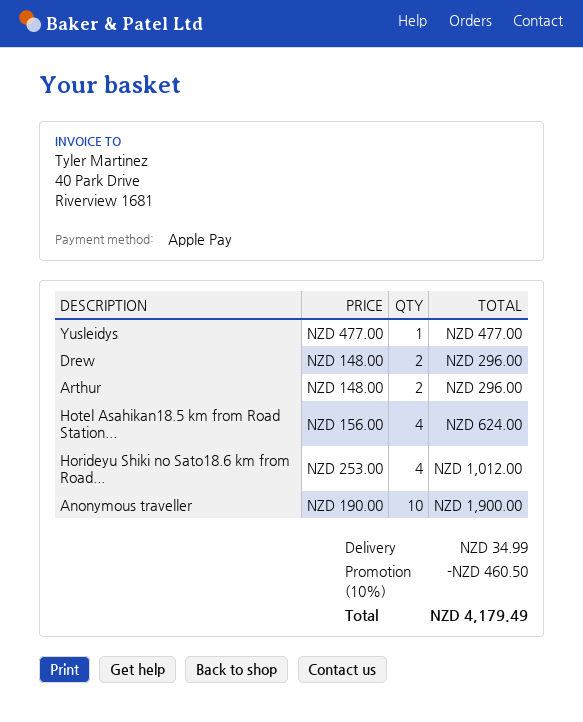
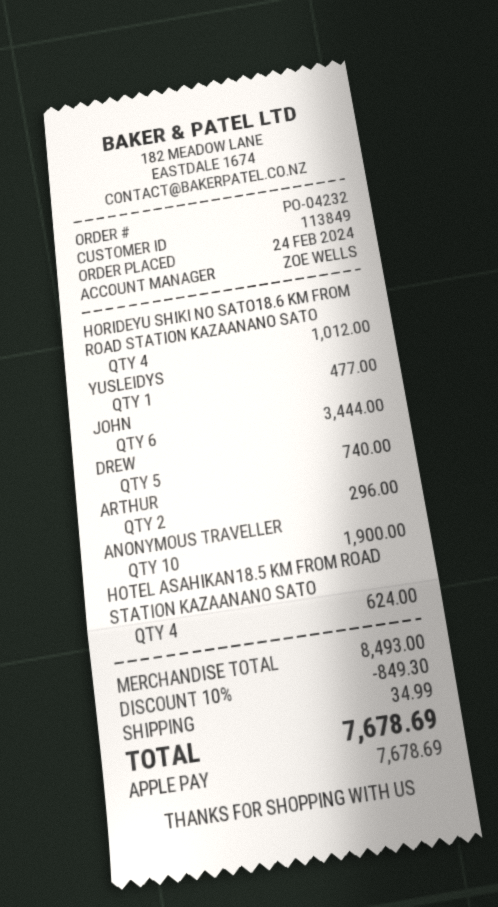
Drew: 2 for 296.00 -> 5 for 740.00
JOHN: none -> 6 for 3444.00
discount: 10% = 460.50 -> 10% = 849.30
total: 4179.49 -> 7678.69

